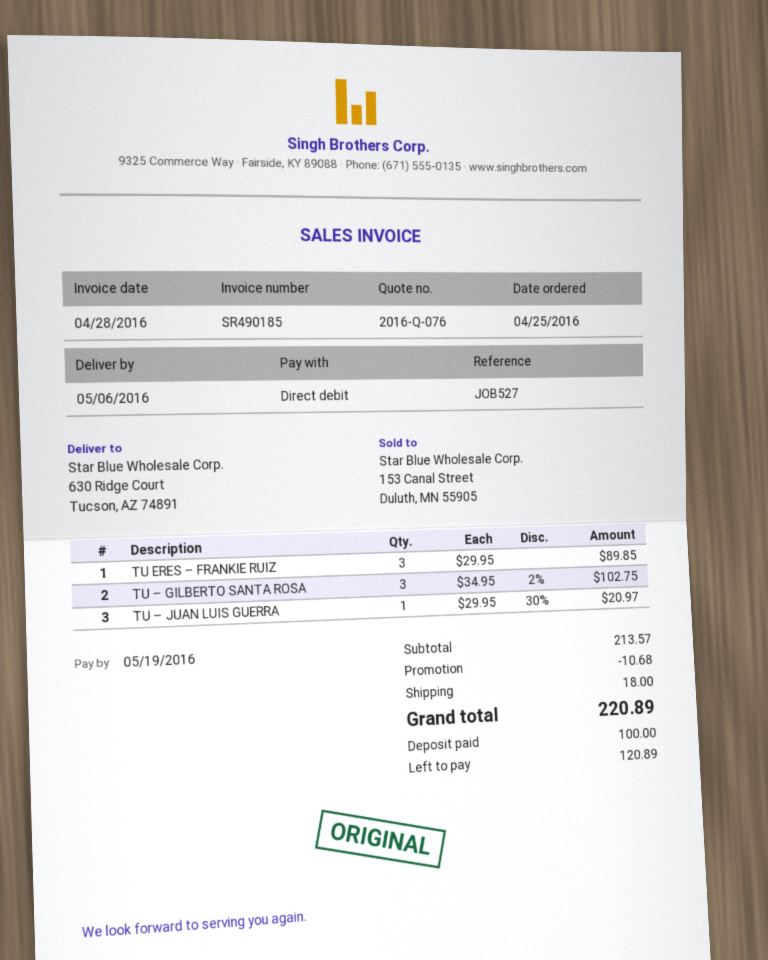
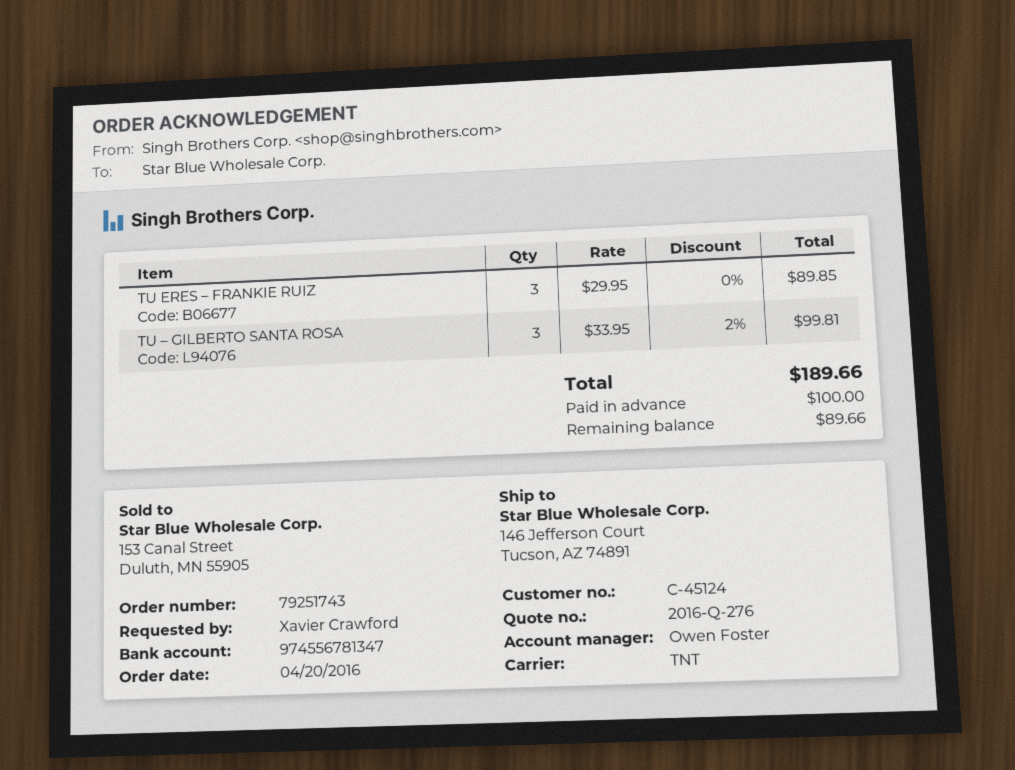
quote number: 2016-Q-076 -> 2016-Q-276
order date: 2016-04-25 -> 2016-04-20
ship to: 630 Ridge Court, Tucson, AZ 74891 -> 146 Jefferson Court, Tucson, AZ 74891
TU – GILBERTO SANTA ROSA: 3 x 34.95 - 2% = 102.75 -> 3 x 33.95 - 2% = 99.81
TU – JUAN LUIS GUERRA: 1 x 29.95 - 30% = 20.97 -> none
discount: 10.68 -> none
shipping: 18.00 -> none
total: 220.89 -> 189.66
balance: 120.89 -> 89.66

